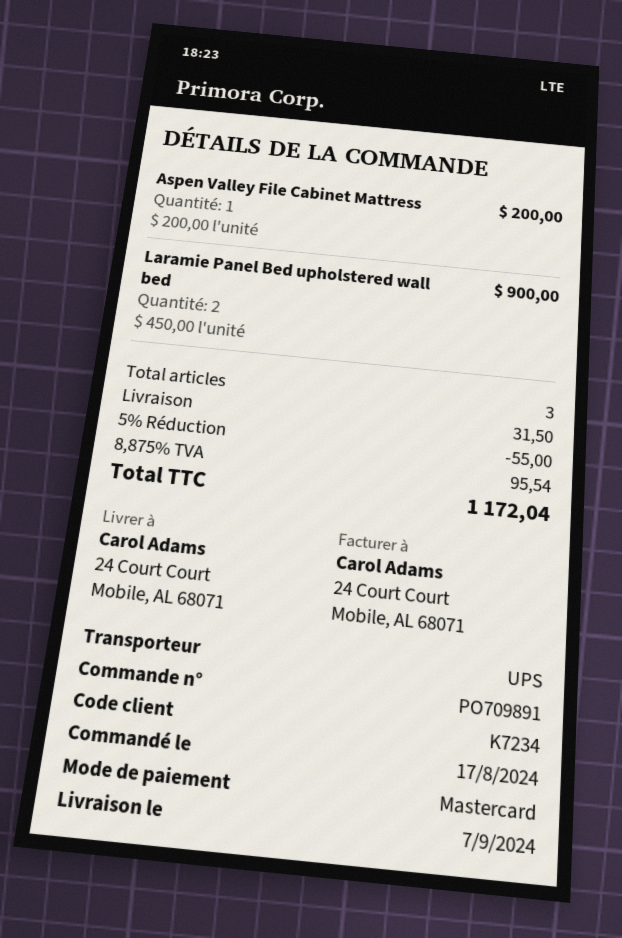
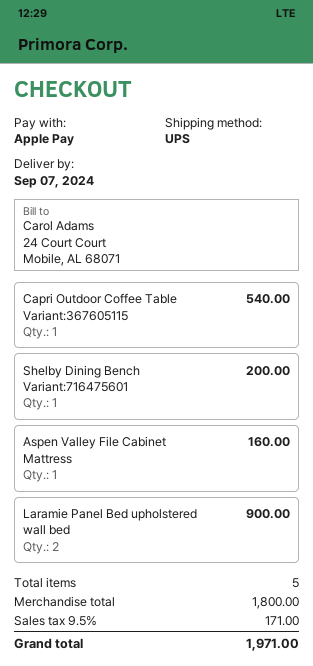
payment method: Mastercard -> Apple Pay
Aspen Valley File Cabinet Mattress: 1 for 200.00 -> 1 for 160.00
Capri Outdoor Coffee Table Variant:367605115: none -> 1 for 540.00
Shelby Dining Bench Variant:716475601: none -> 1 for 200.00
total quantity: 3 -> 5
discount: 5% = 55.00 -> none
shipping: 31.50 -> none
tax: 8.875% = 95.54 -> 9.5% = 171.00
total: 1172.04 -> 1971.00

